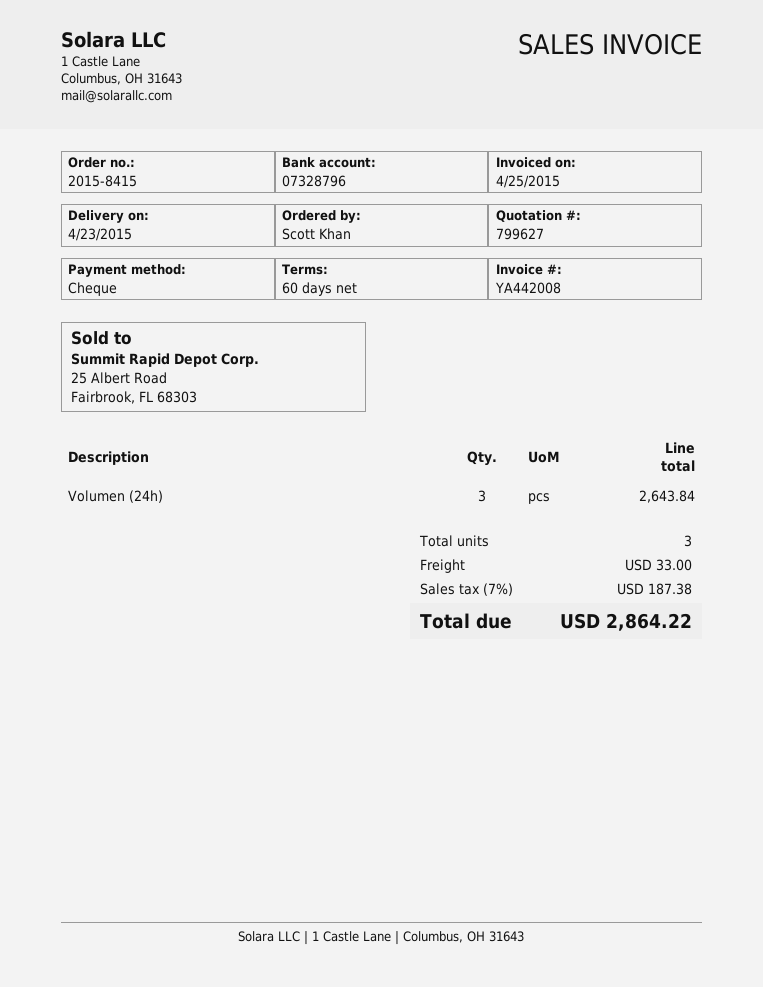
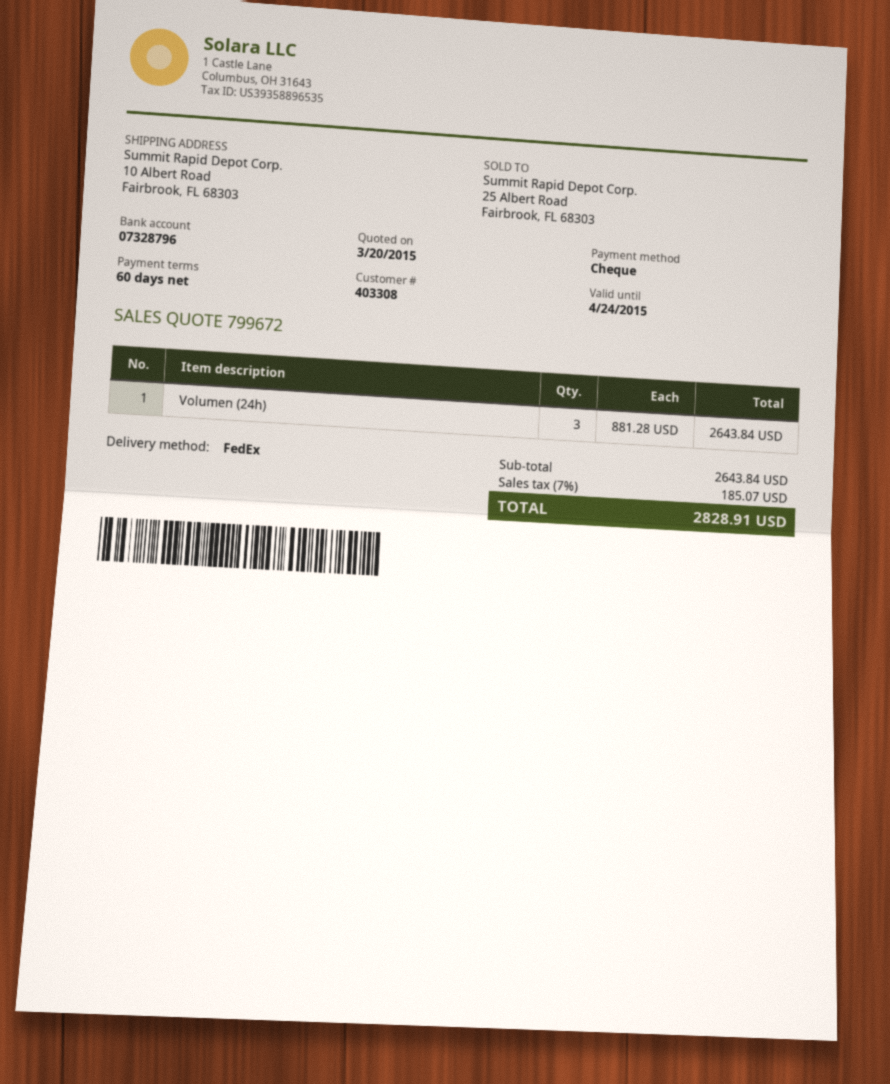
quote number: 799627 -> 799672
shipping: 33.00 -> none
tax: 7% = 187.38 -> 7% = 185.07
total: 2864.22 -> 2828.91

